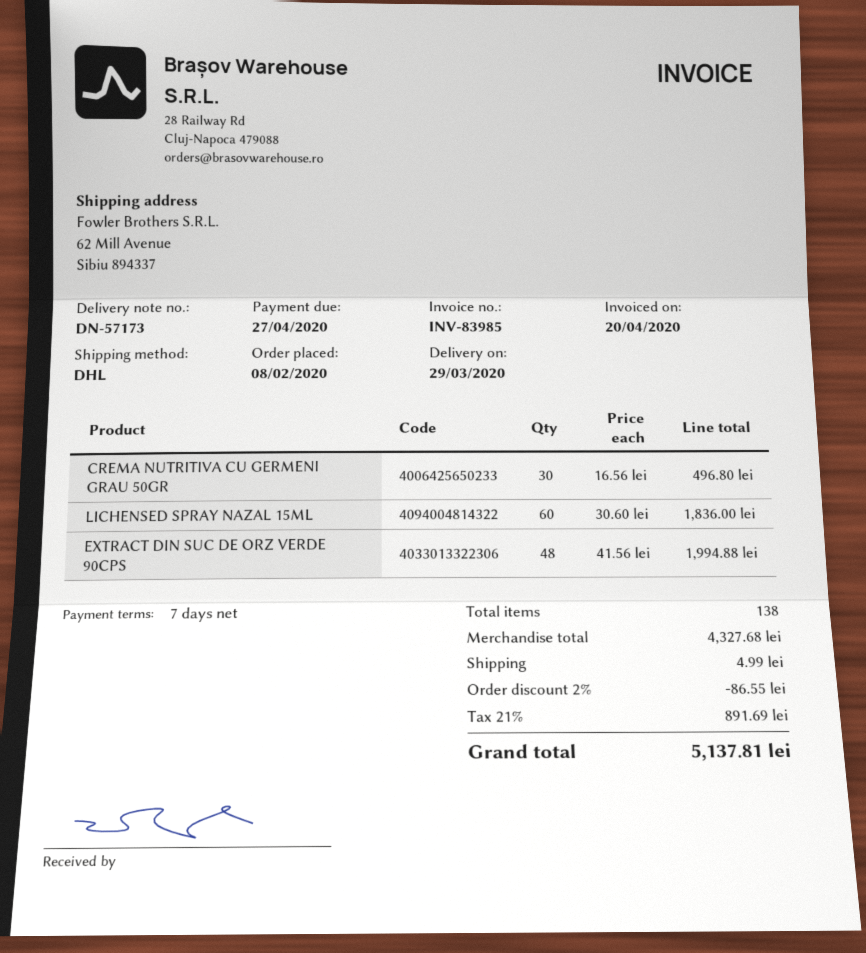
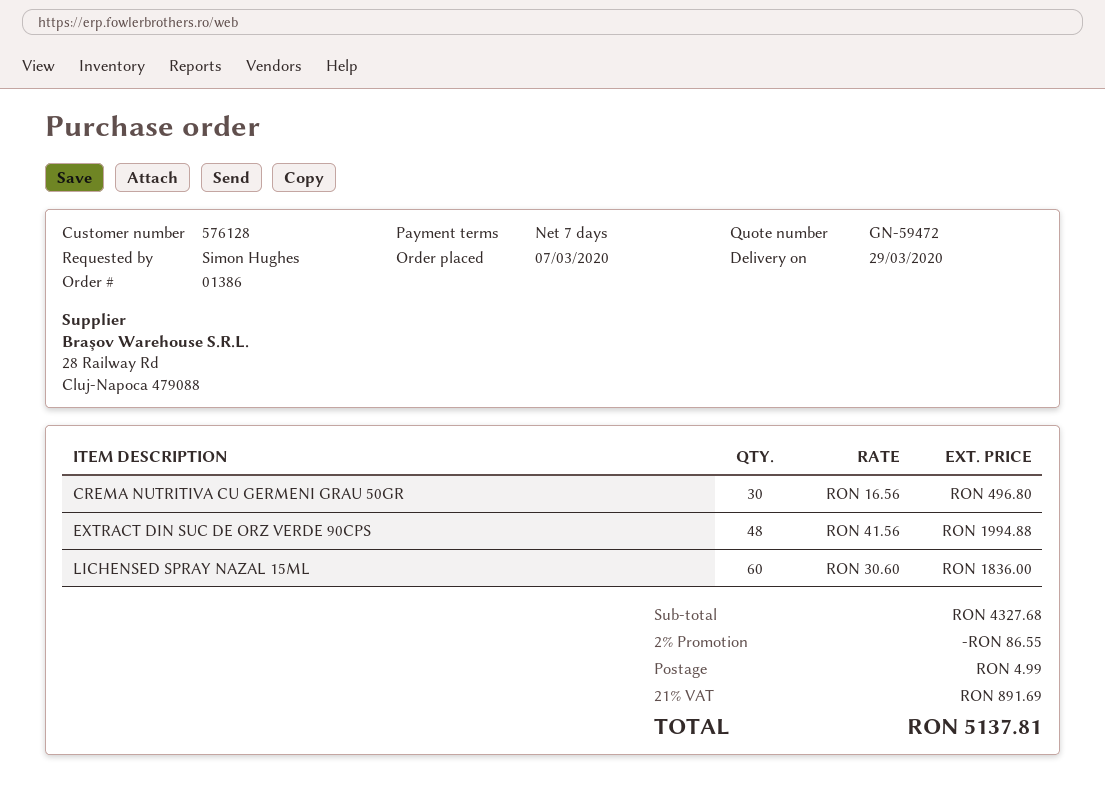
order date: 2020-02-08 -> 2020-03-07

